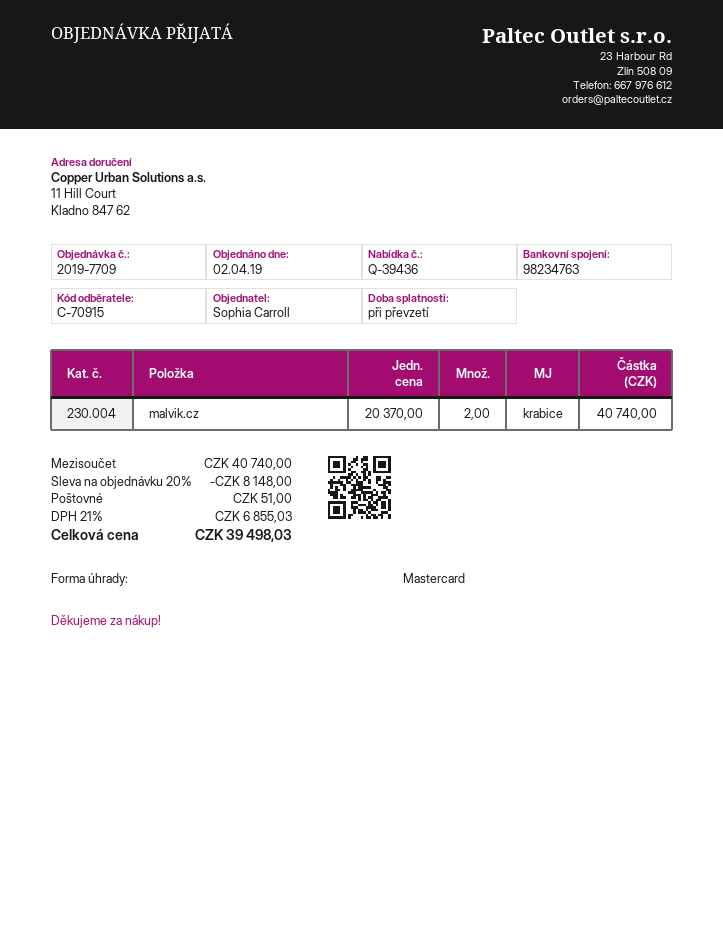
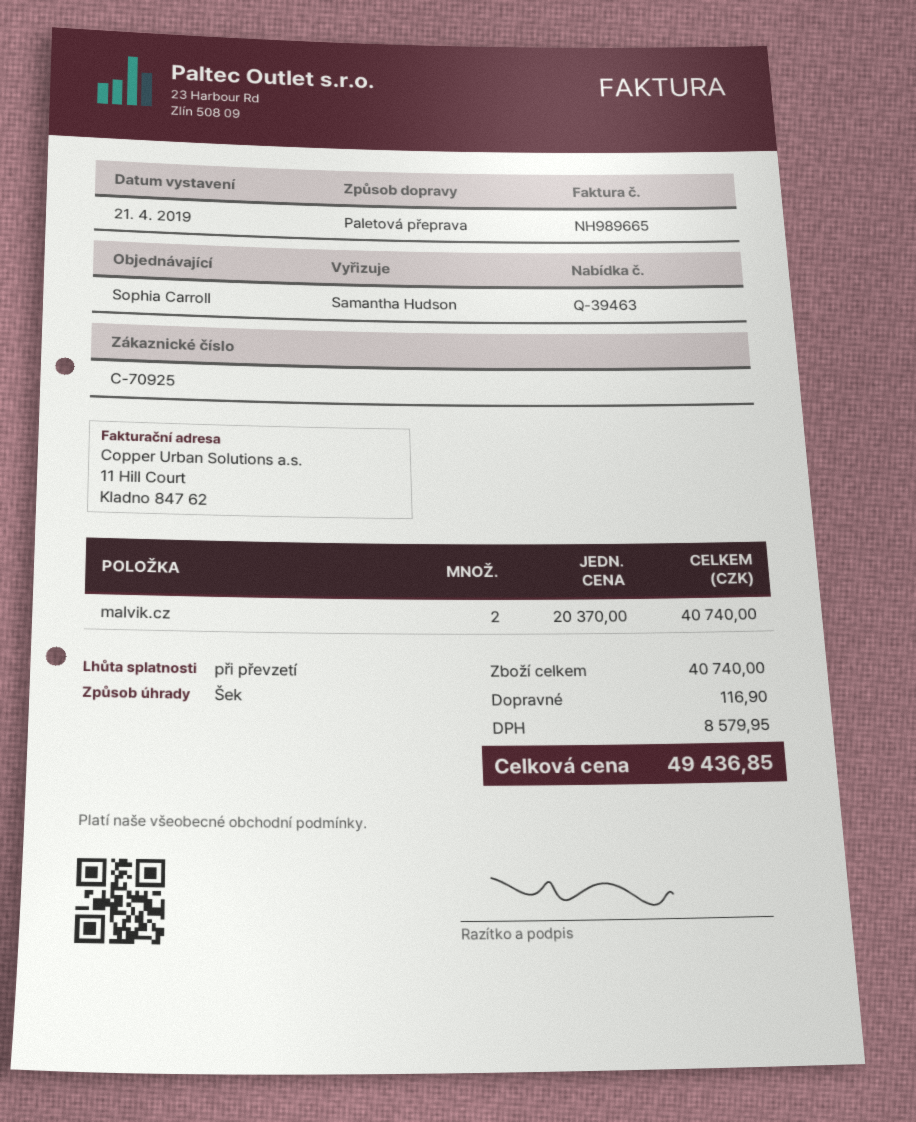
quote number: Q-39436 -> Q-39463
customer number: C-70915 -> C-70925
payment method: Mastercard -> cheque
discount: 20% = 8148.00 -> none
shipping: 51.00 -> 116.90
tax: 6855.03 -> 8579.95
total: 39498.03 -> 49436.85

